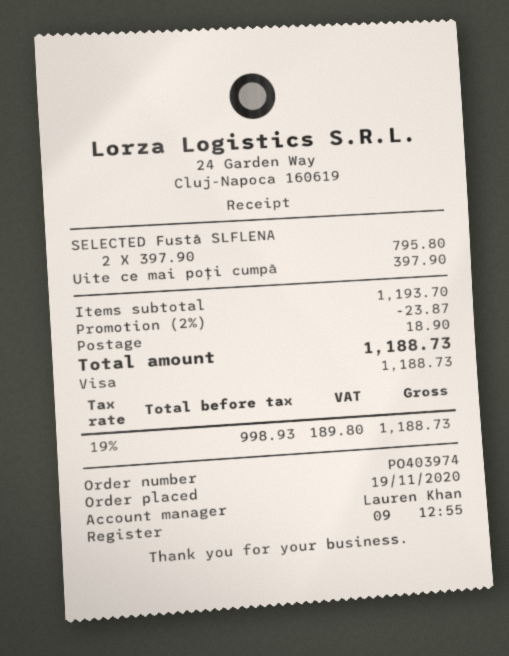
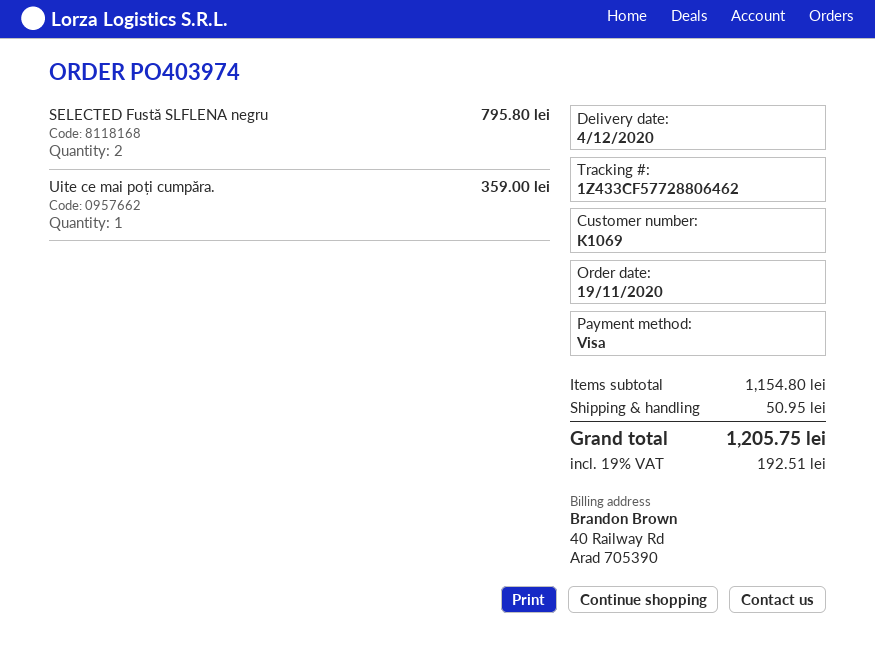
Uite ce mai poți cumpă: 1 for 397.90 -> 1 for 359.00
subtotal: 1193.70 -> 1154.80
discount: 2% = 23.87 -> none
shipping: 18.90 -> 50.95
tax: 19% = 189.80 -> 19% = 192.51
total: 1188.73 -> 1205.75

